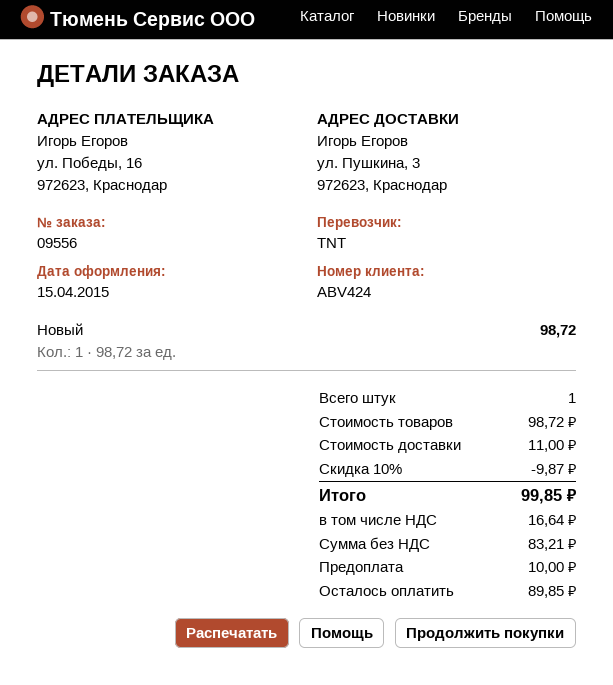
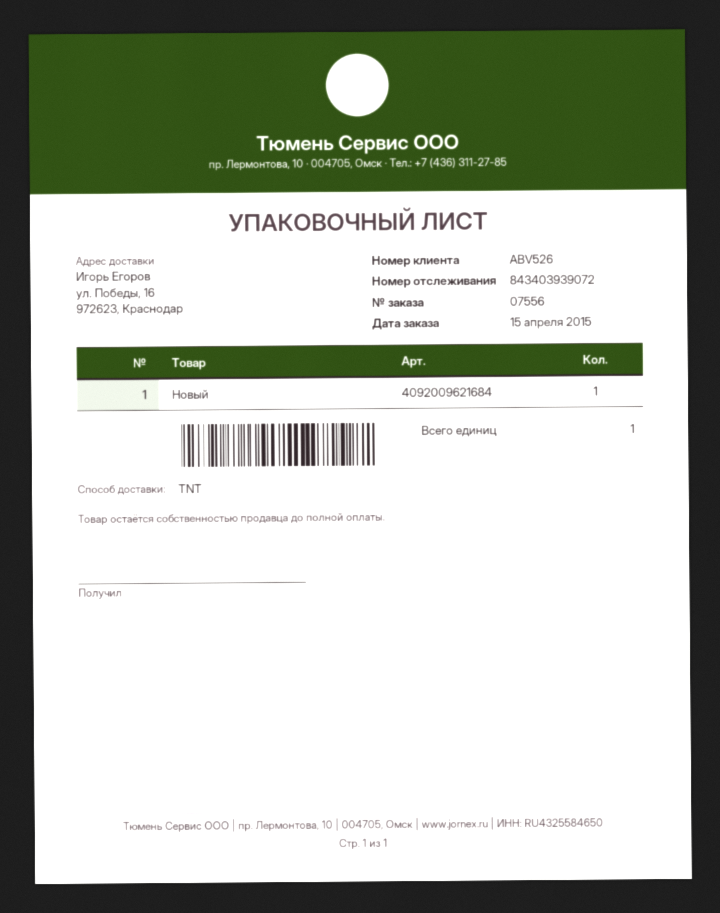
order number: 09556 -> 07556
customer number: ABV424 -> ABV526
ship to: ул. Пушкина, 3, 972623, Краснодар -> ул. Победы, 16, 972623, Краснодар

